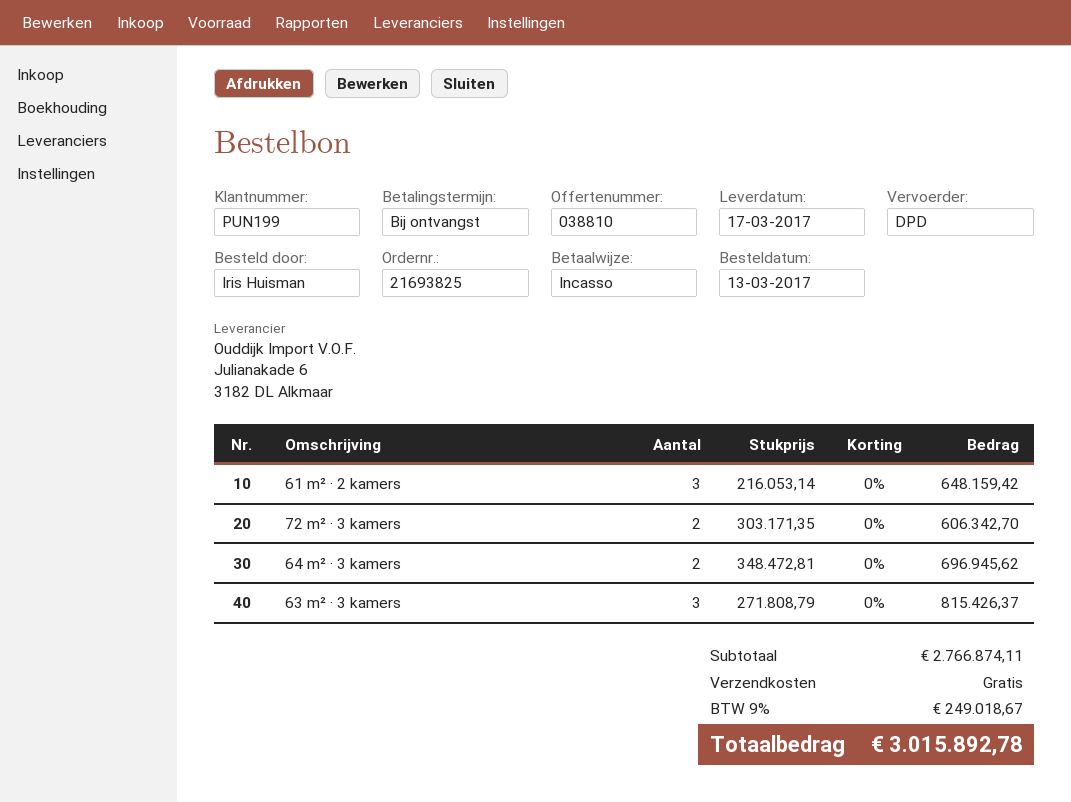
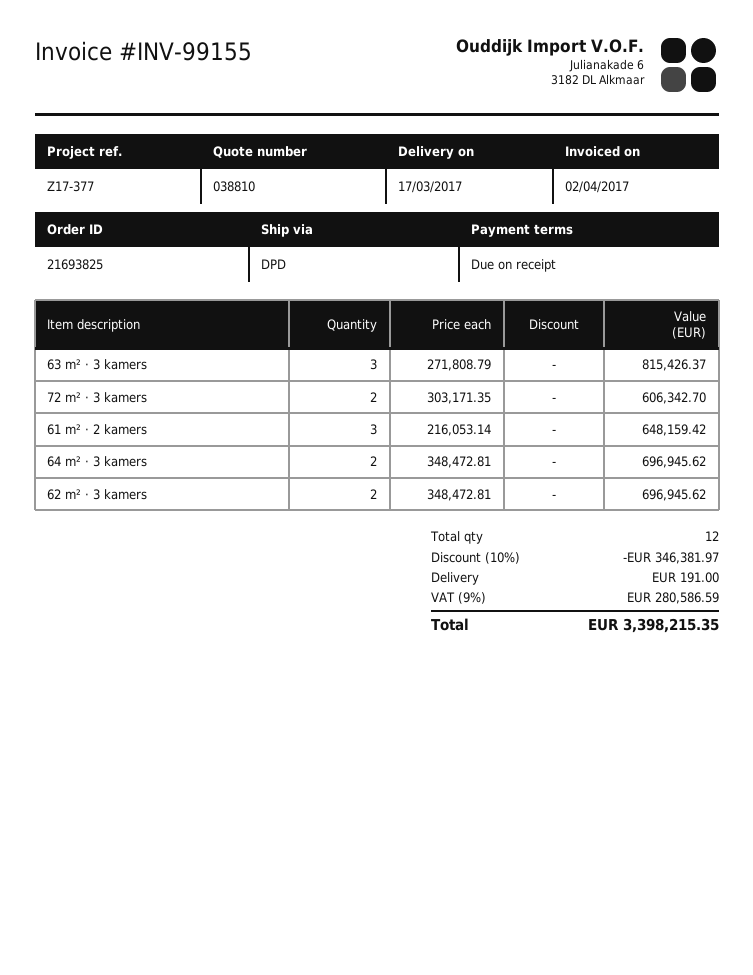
62 m² · 3 kamers: none -> 2 x 348472.81 = 696945.62
discount: none -> 10% = 346381.97
shipping: 0.00 -> 191.00
tax: 9% = 249018.67 -> 9% = 280586.59
total: 3015892.78 -> 3398215.35

